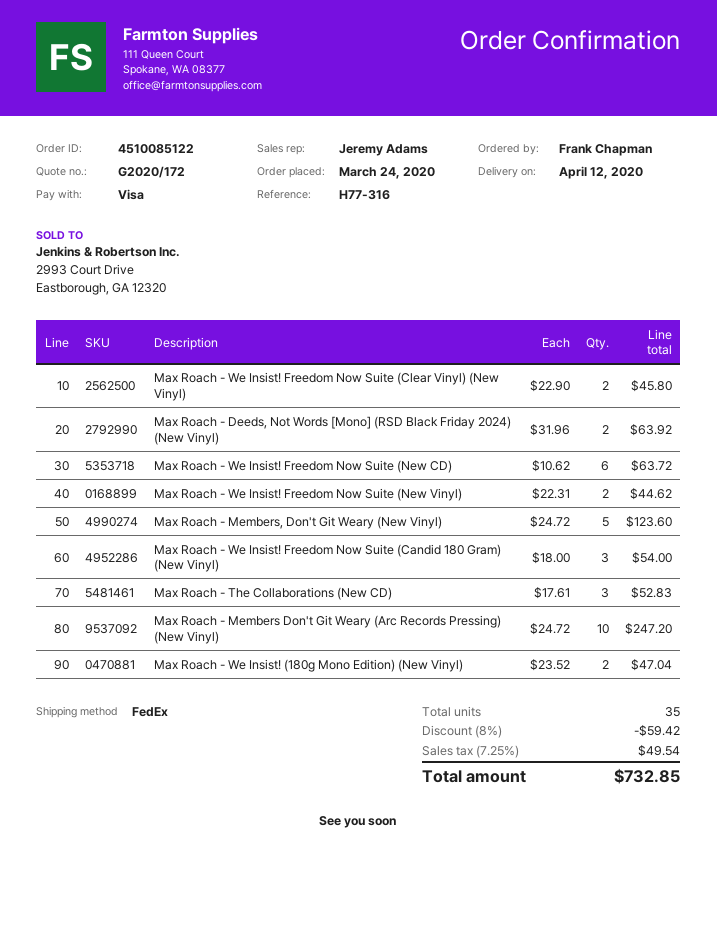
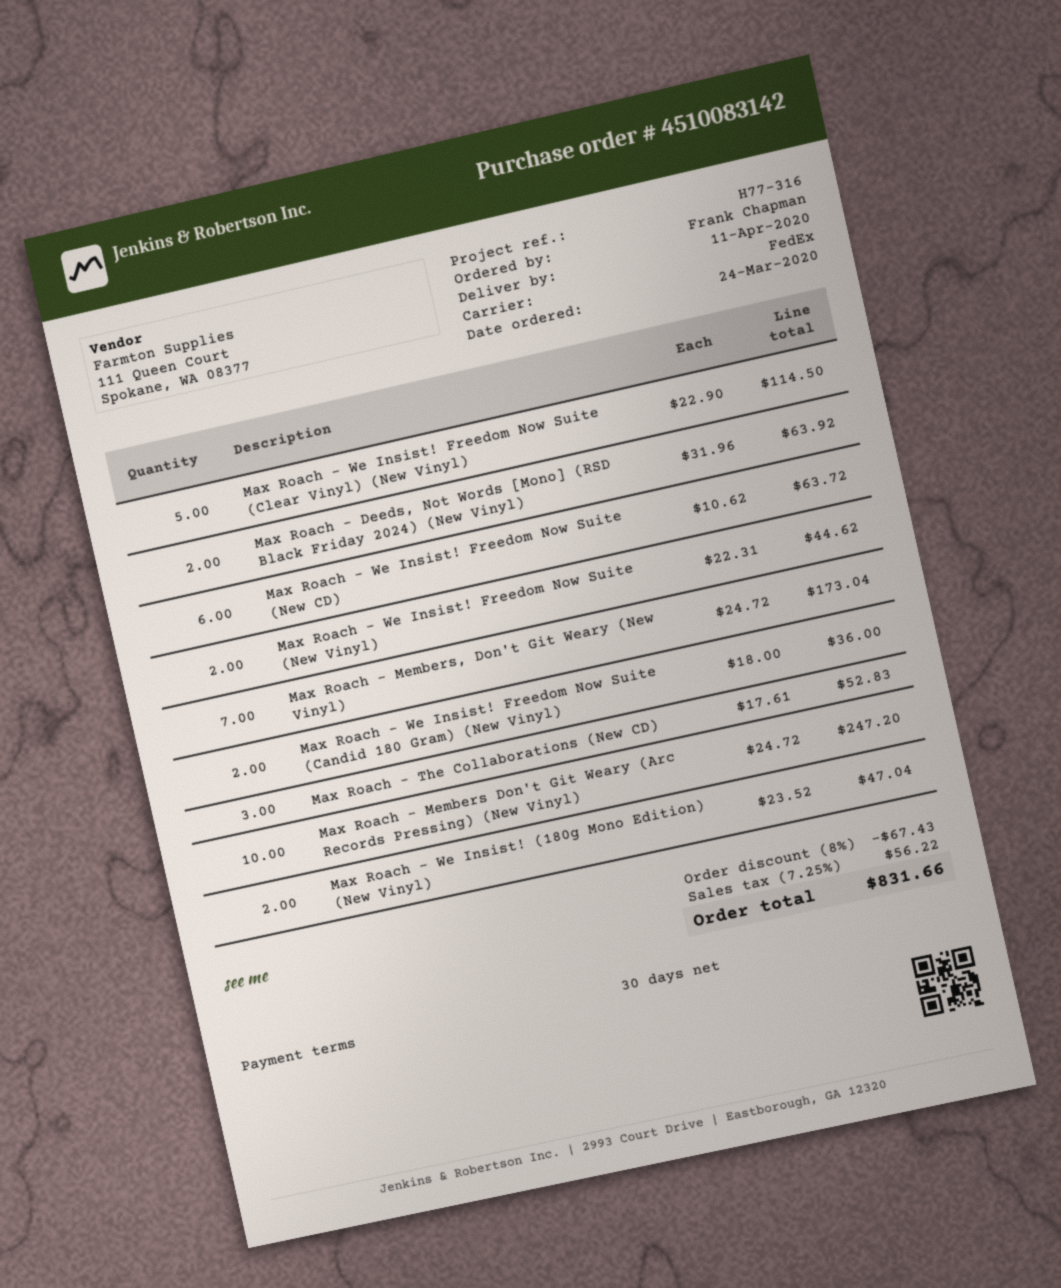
order number: 4510085122 -> 4510083142
delivery date: 2020-04-12 -> 2020-04-11
Max Roach - We Insist! Freedom Now Suite (Clear Vinyl) (New Vinyl): 2 x 22.90 = 45.80 -> 5 x 22.90 = 114.50
Max Roach - Members, Don't Git Weary (New Vinyl): 5 x 24.72 = 123.60 -> 7 x 24.72 = 173.04
Max Roach - We Insist! Freedom Now Suite (Candid 180 Gram) (New Vinyl): 3 x 18.00 = 54.00 -> 2 x 18.00 = 36.00
discount: 8% = 59.42 -> 8% = 67.43
tax: 7.25% = 49.54 -> 7.25% = 56.22
total: 732.85 -> 831.66

